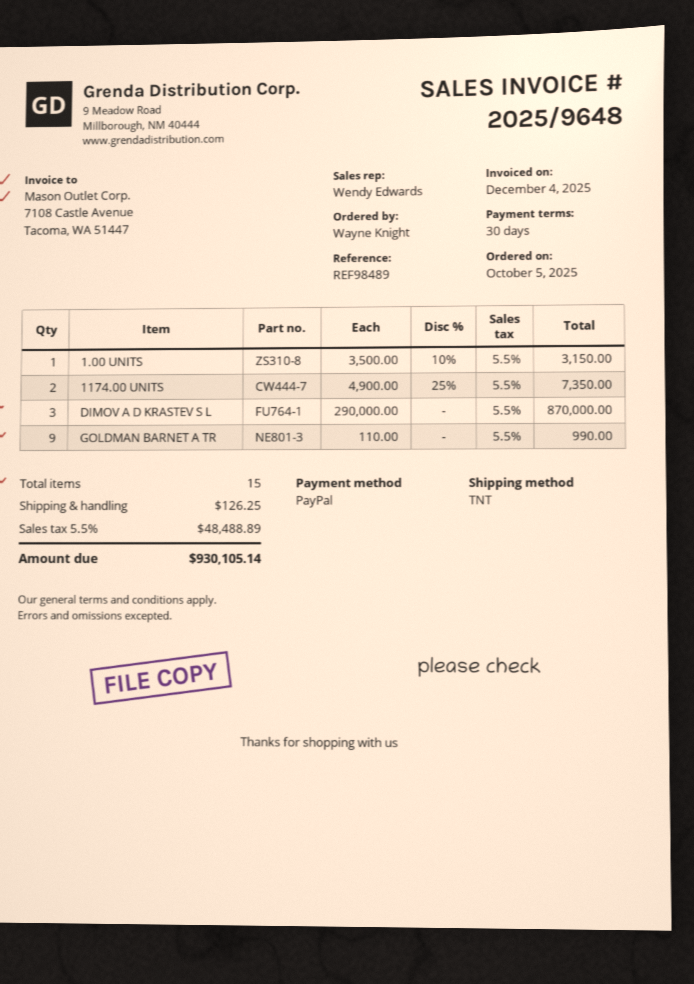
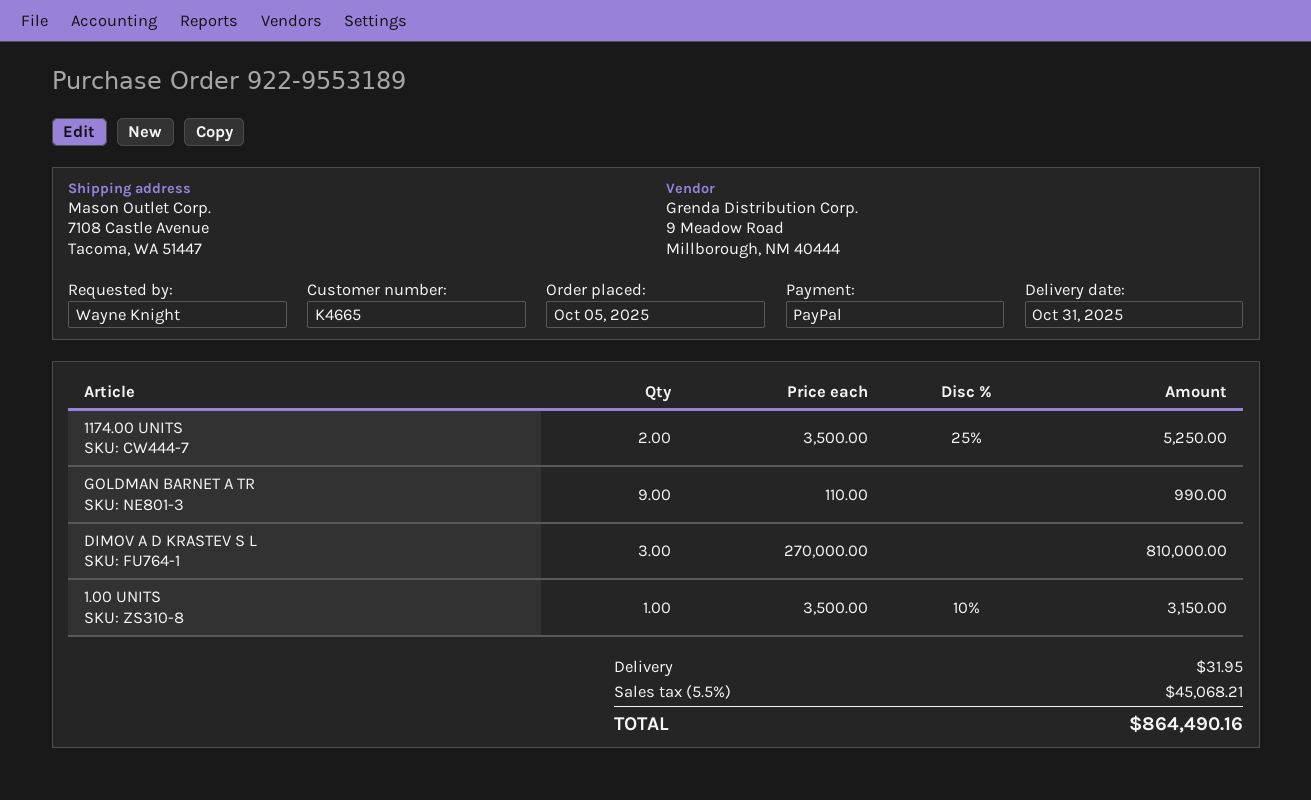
1174.00 UNITS: 2 x 4900.00 - 25% = 7350.00 -> 2 x 3500.00 - 25% = 5250.00
DIMOV A D KRASTEV S L: 3 x 290000.00 = 870000.00 -> 3 x 270000.00 = 810000.00
shipping: 126.25 -> 31.95
tax: 5.5% = 48488.89 -> 5.5% = 45068.21
total: 930105.14 -> 864490.16

